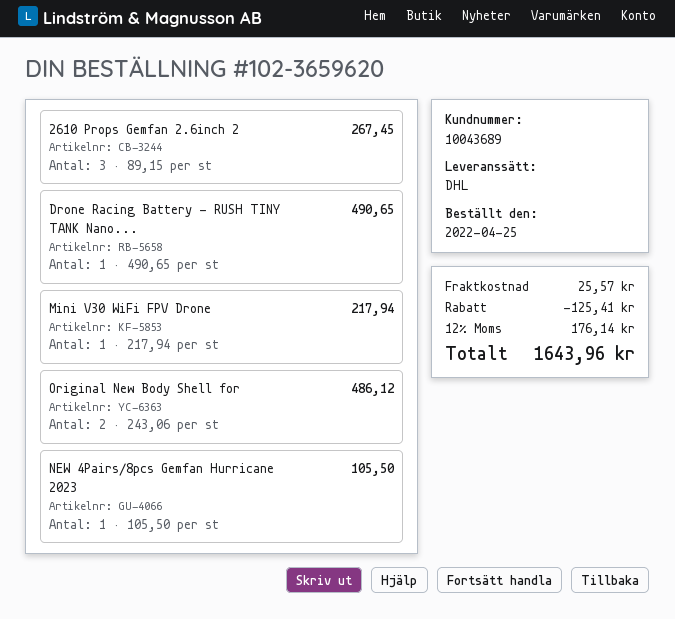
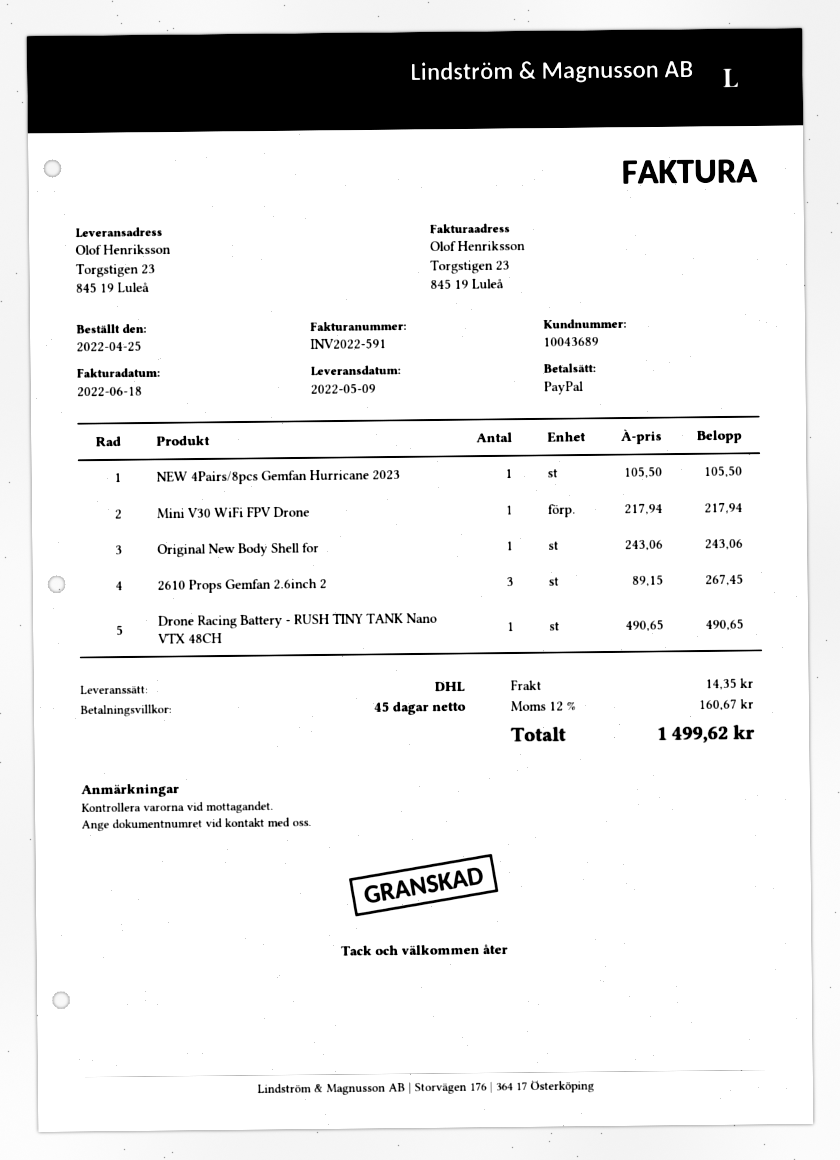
Original New Body Shell for: 2 x 243.06 = 486.12 -> 1 x 243.06 = 243.06
discount: 125.41 -> none
shipping: 25.57 -> 14.35
tax: 12% = 176.14 -> 12% = 160.67
total: 1643.96 -> 1499.62

